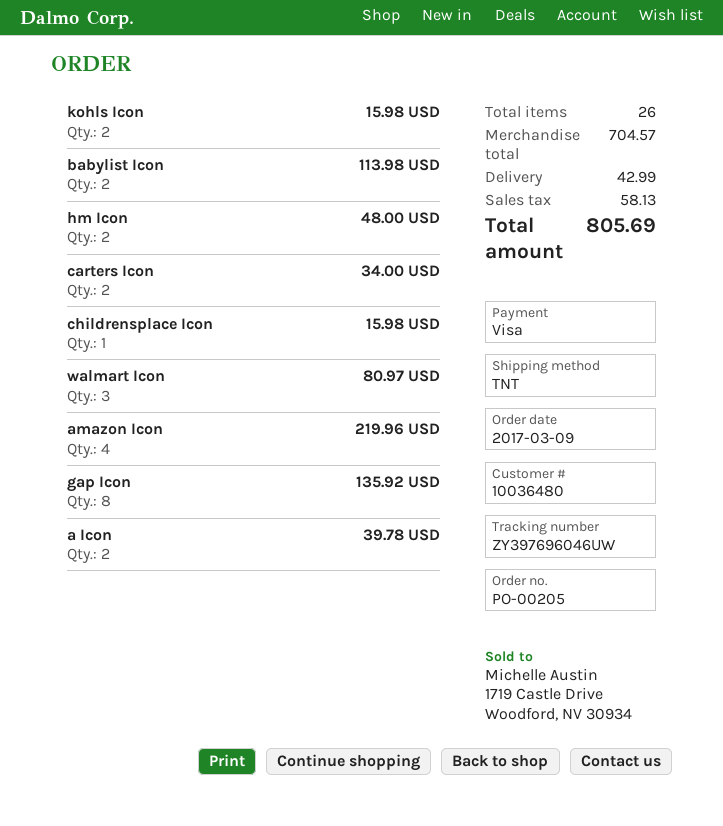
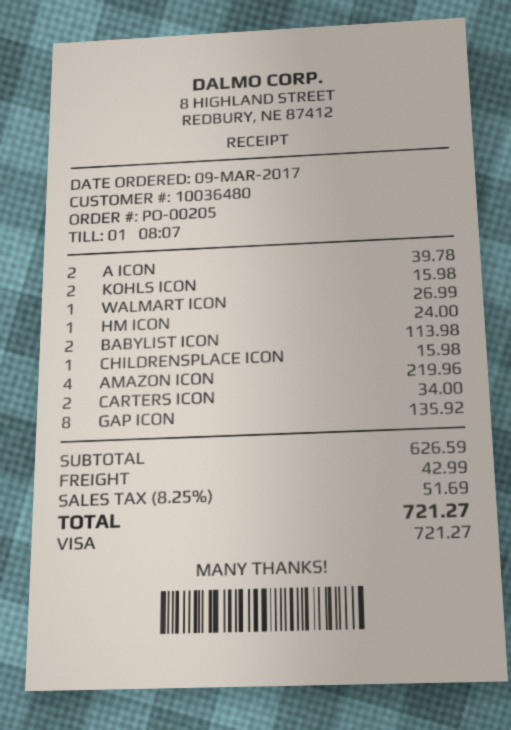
hm Icon: 2 for 48.00 -> 1 for 24.00
walmart Icon: 3 for 80.97 -> 1 for 26.99
subtotal: 704.57 -> 626.59
tax: 58.13 -> 51.69
total: 805.69 -> 721.27

